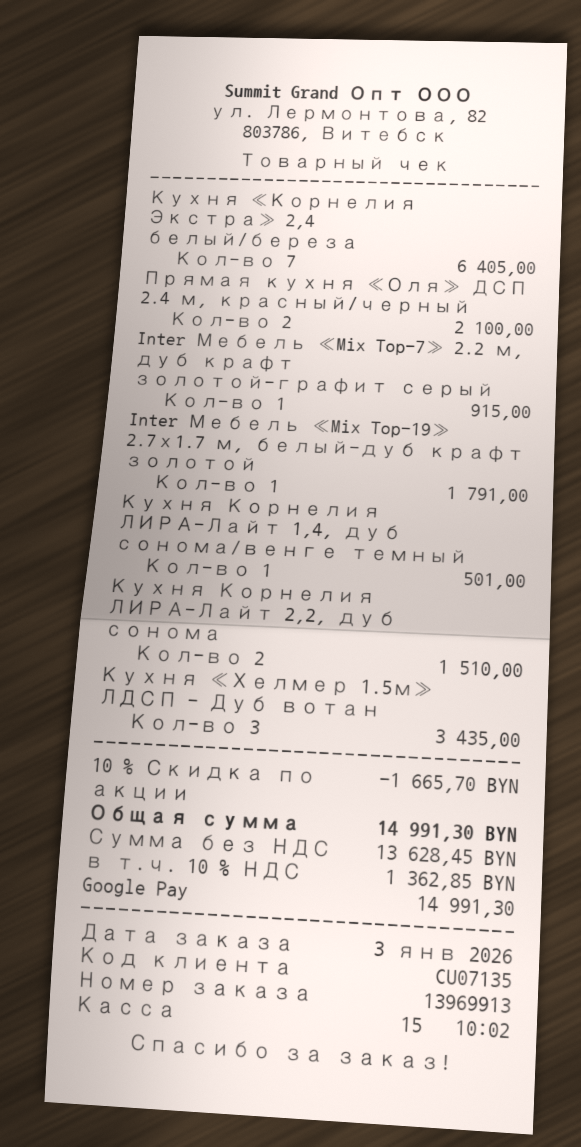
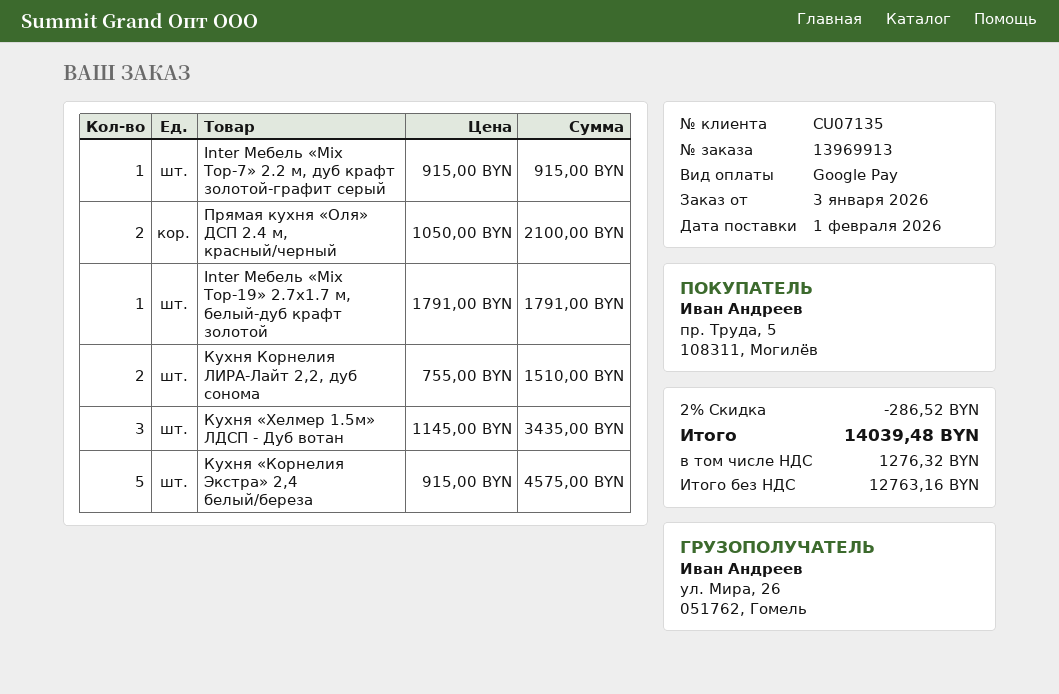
Кухня «Корнелия Экстра» 2,4 белый/береза: 7 for 6405.00 -> 5 for 4575.00
Кухня Корнелия ЛИРА-Лайт 1,4, дуб сонома/венге темный: 1 for 501.00 -> none
discount: 10% = 1665.70 -> 2% = 286.52
net: 13628.45 -> 12763.16
tax: 1362.85 -> 1276.32
total: 14991.30 -> 14039.48

